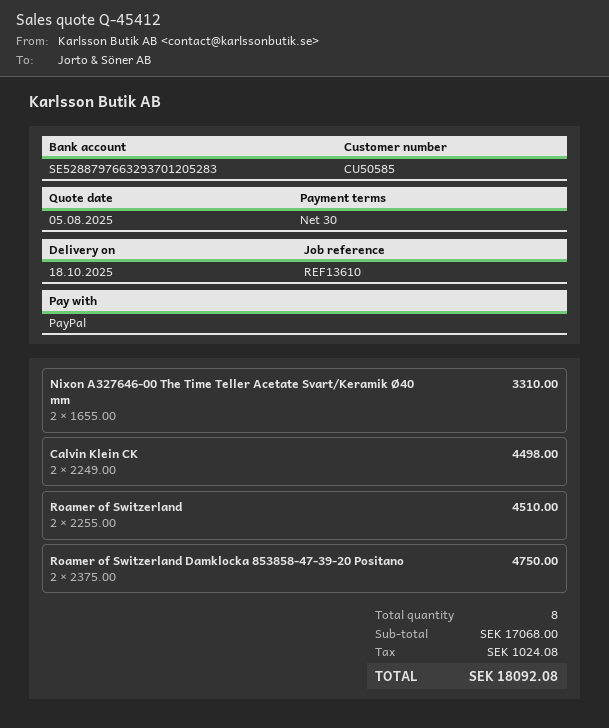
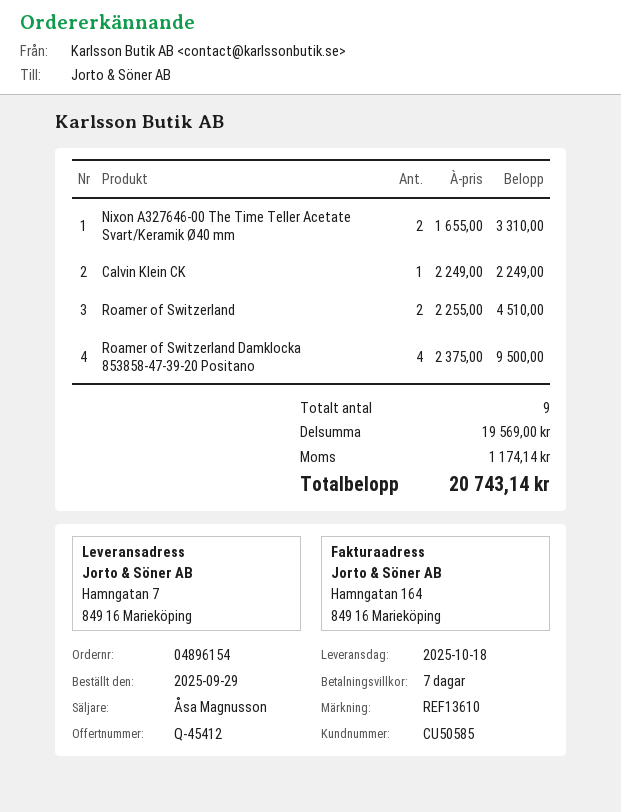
payment terms: 30 days -> 7 days
Calvin Klein CK: 2 x 2249.00 = 4498.00 -> 1 x 2249.00 = 2249.00
Roamer of Switzerland Damklocka 853858-47-39-20 Positano: 2 x 2375.00 = 4750.00 -> 4 x 2375.00 = 9500.00
total quantity: 8 -> 9
subtotal: 17068.00 -> 19569.00
tax: 1024.08 -> 1174.14
total: 18092.08 -> 20743.14

